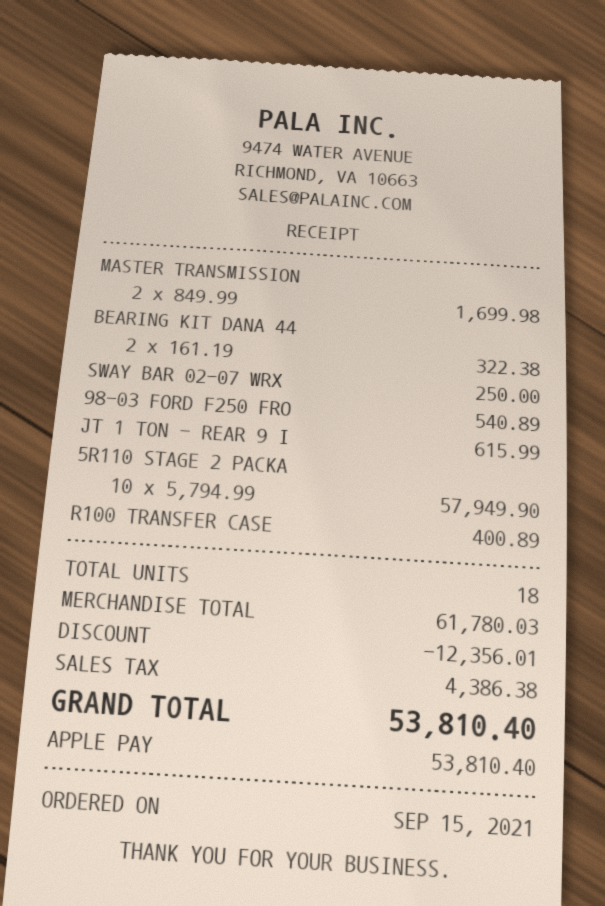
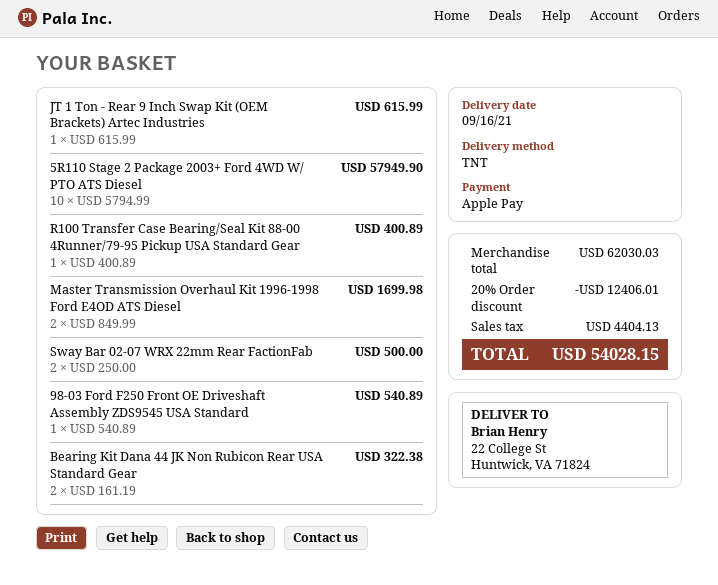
SWAY BAR 02-07 WRX: 1 x 250.00 = 250.00 -> 2 x 250.00 = 500.00
subtotal: 61780.03 -> 62030.03
discount: 12356.01 -> 12406.01
tax: 4386.38 -> 4404.13
total: 53810.40 -> 54028.15

